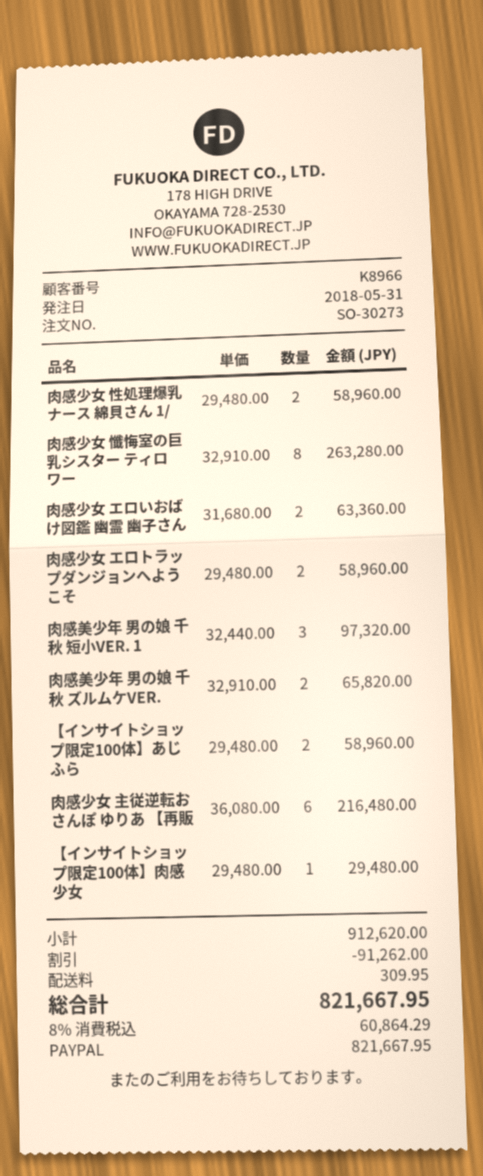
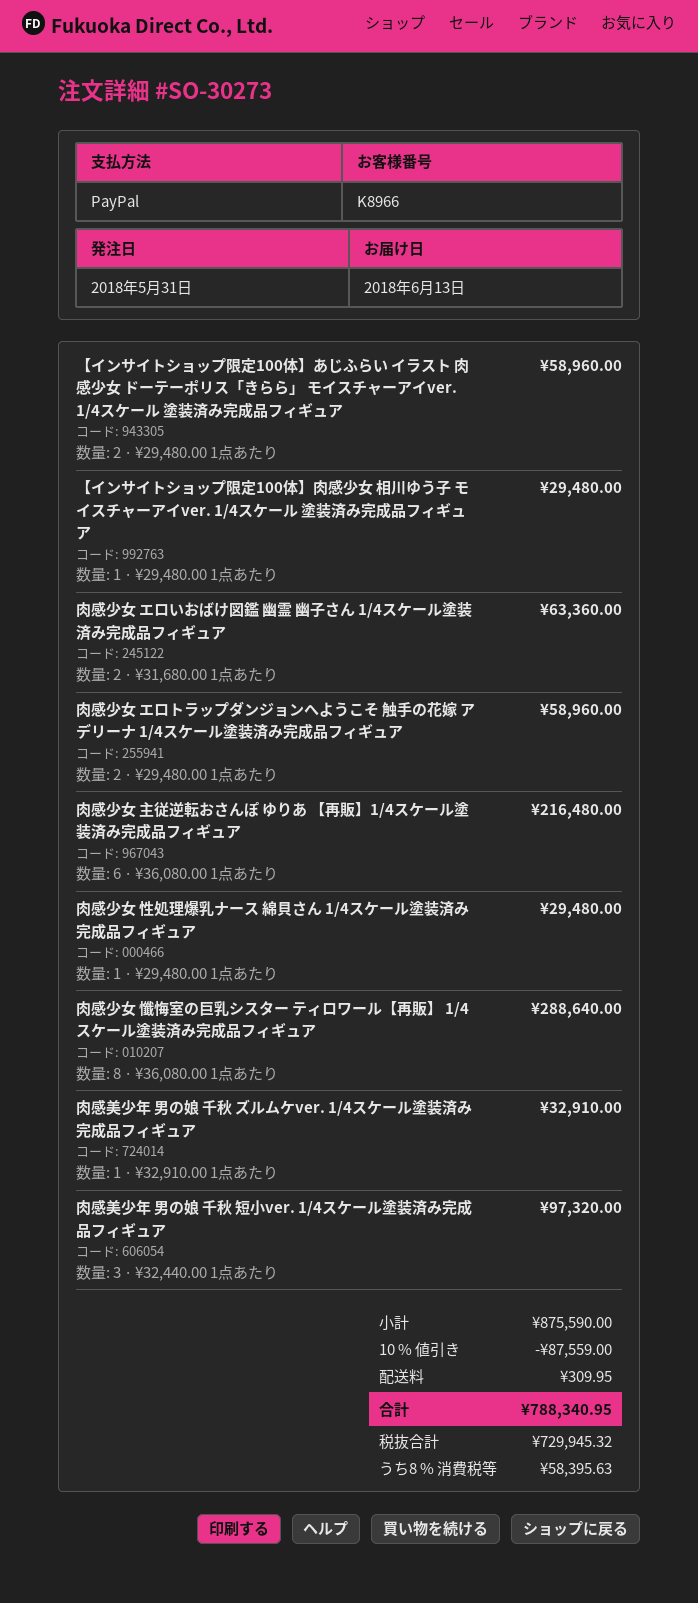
肉感少女 性処理爆乳ナース 綿貝さん 1/: 2 x 29480.00 = 58960.00 -> 1 x 29480.00 = 29480.00
肉感少女 懺悔室の巨乳シスター ティロワー: 8 x 32910.00 = 263280.00 -> 8 x 36080.00 = 288640.00
肉感美少年 男の娘 千秋 ズルムケVER.: 2 x 32910.00 = 65820.00 -> 1 x 32910.00 = 32910.00
subtotal: 912620.00 -> 875590.00
discount: 91262.00 -> 87559.00
tax: 8% = 60864.29 -> 8% = 58395.63
total: 821667.95 -> 788340.95

